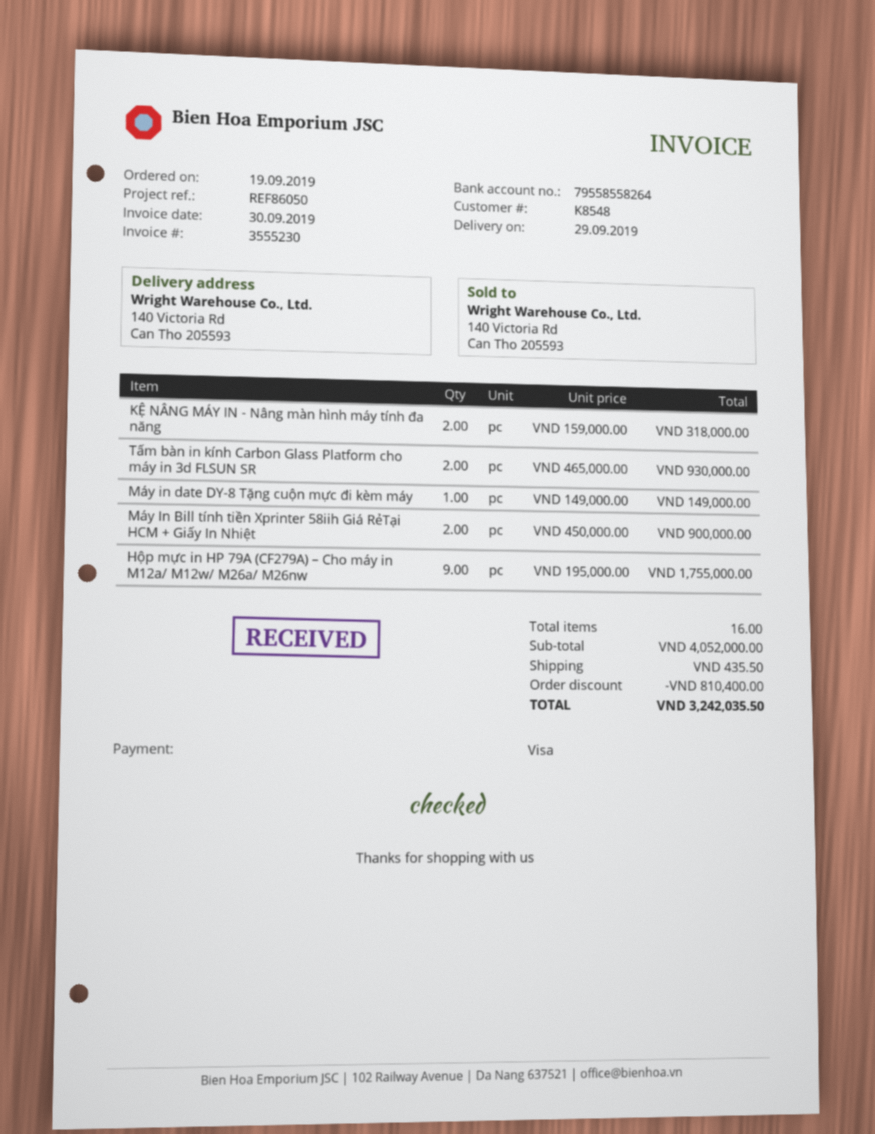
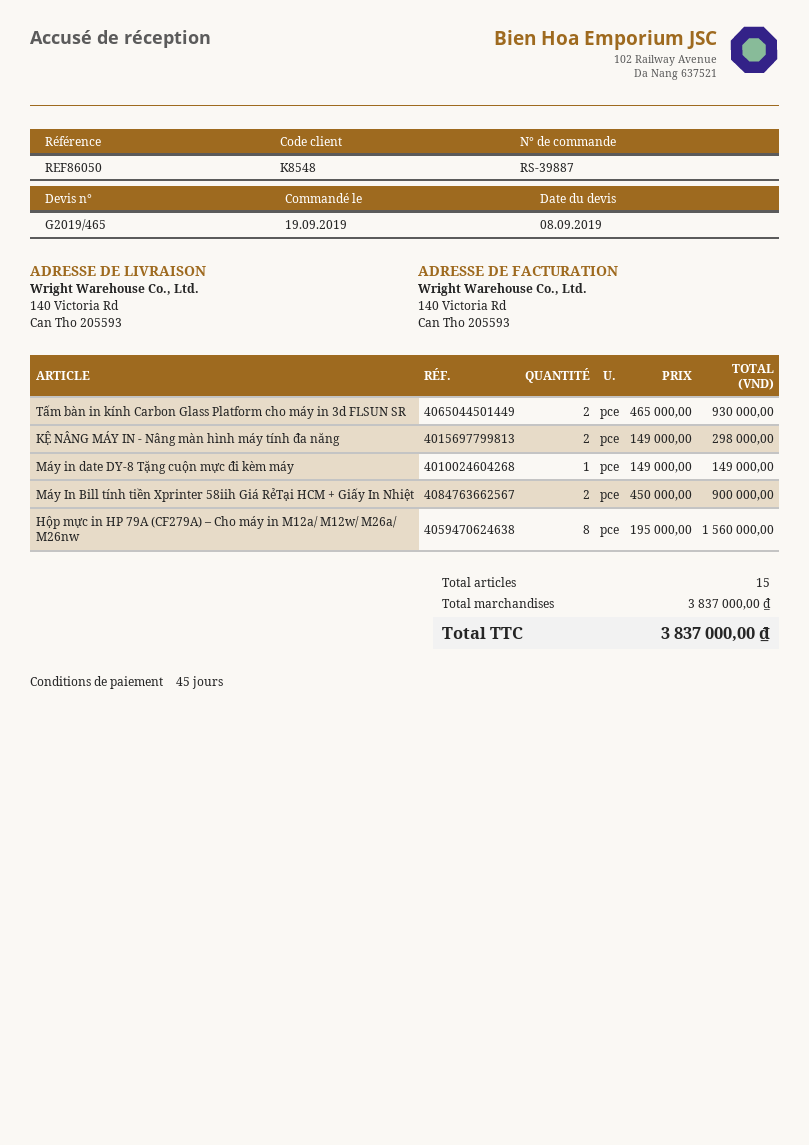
KỆ NÂNG MÁY IN - Nâng màn hình máy tính đa năng: 2 x 159000.00 = 318000.00 -> 2 x 149000.00 = 298000.00
Hộp mực in HP 79A (CF279A) – Cho máy in M12a/ M12w/ M26a/ M26nw: 9 x 195000.00 = 1755000.00 -> 8 x 195000.00 = 1560000.00
total quantity: 16 -> 15
subtotal: 4052000.00 -> 3837000.00
discount: 810400.00 -> none
shipping: 435.50 -> none
total: 3242035.50 -> 3837000.00

